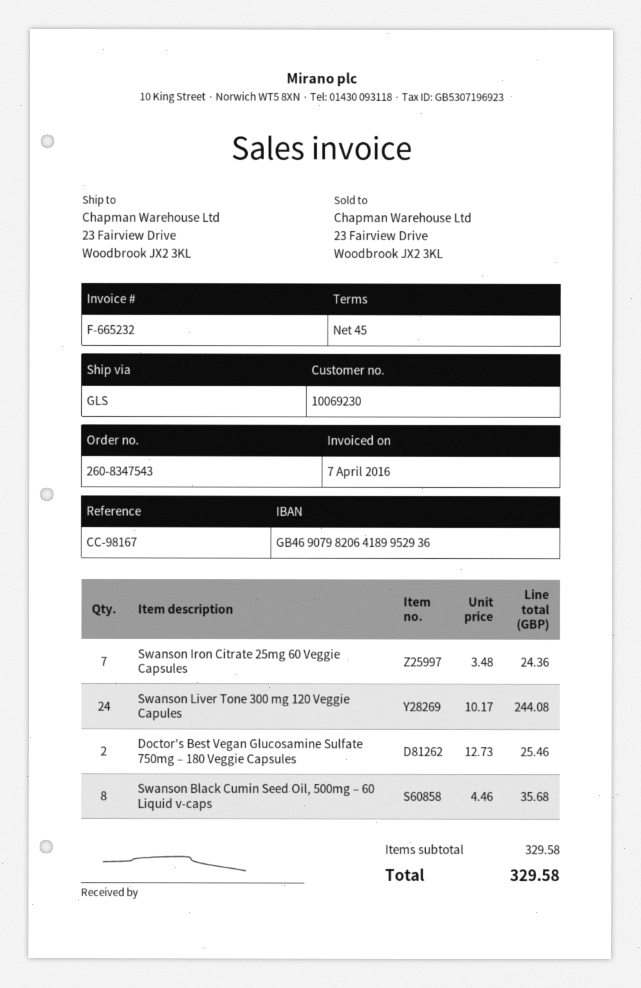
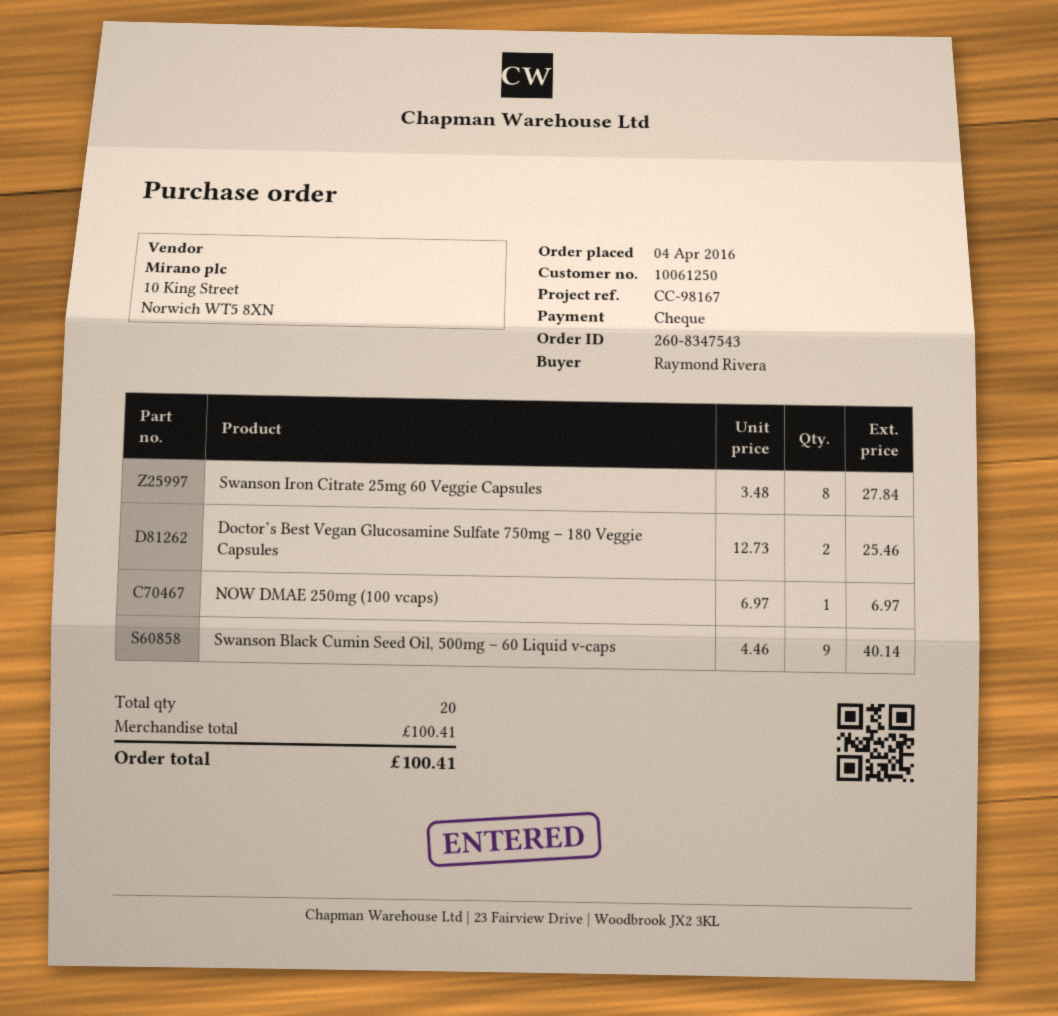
customer number: 10069230 -> 10061250
Swanson Iron Citrate 25mg 60 Veggie Capsules: 7 x 3.48 = 24.36 -> 8 x 3.48 = 27.84
Swanson Liver Tone 300 mg 120 Veggie Capules: 24 x 10.17 = 244.08 -> none
Swanson Black Cumin Seed Oil, 500mg – 60 Liquid v-caps: 8 x 4.46 = 35.68 -> 9 x 4.46 = 40.14
NOW DMAE 250mg (100 vcaps): none -> 1 x 6.97 = 6.97
subtotal: 329.58 -> 100.41
total: 329.58 -> 100.41

